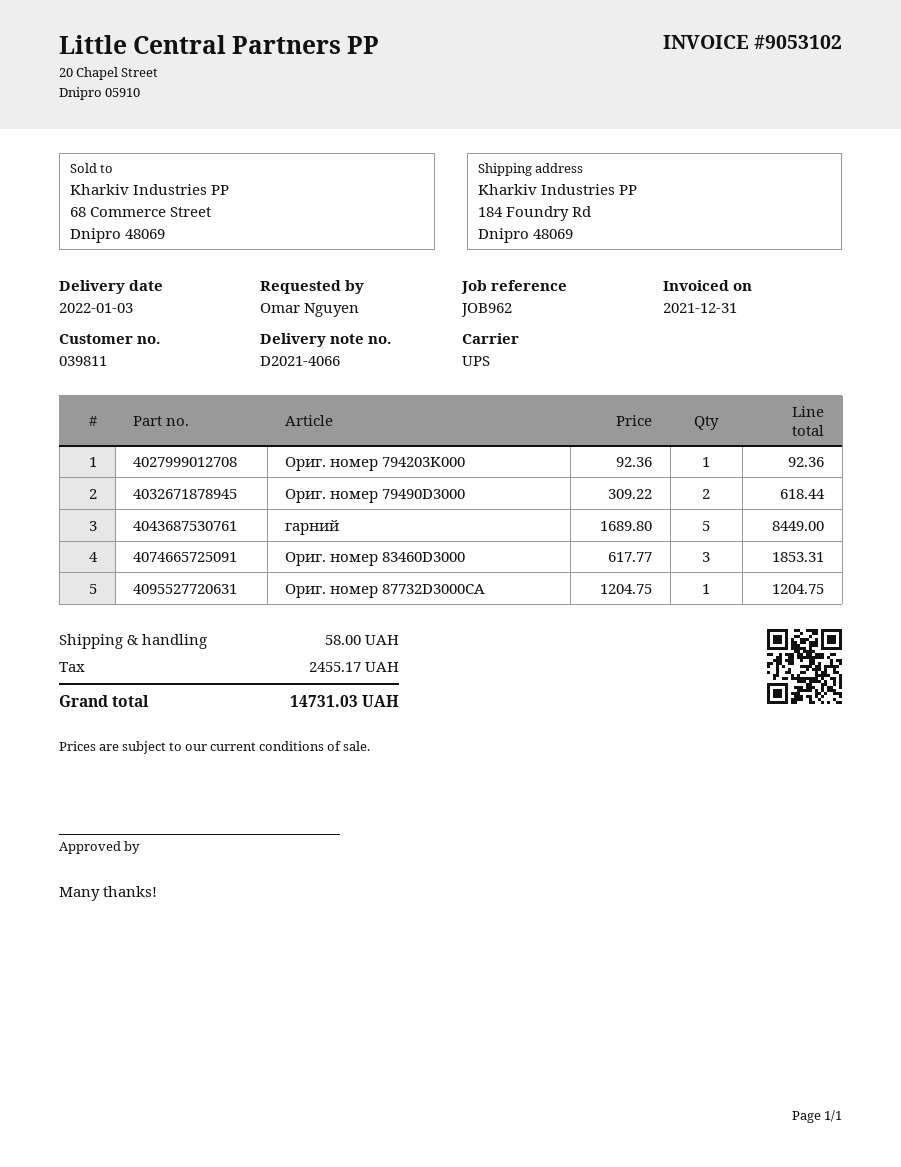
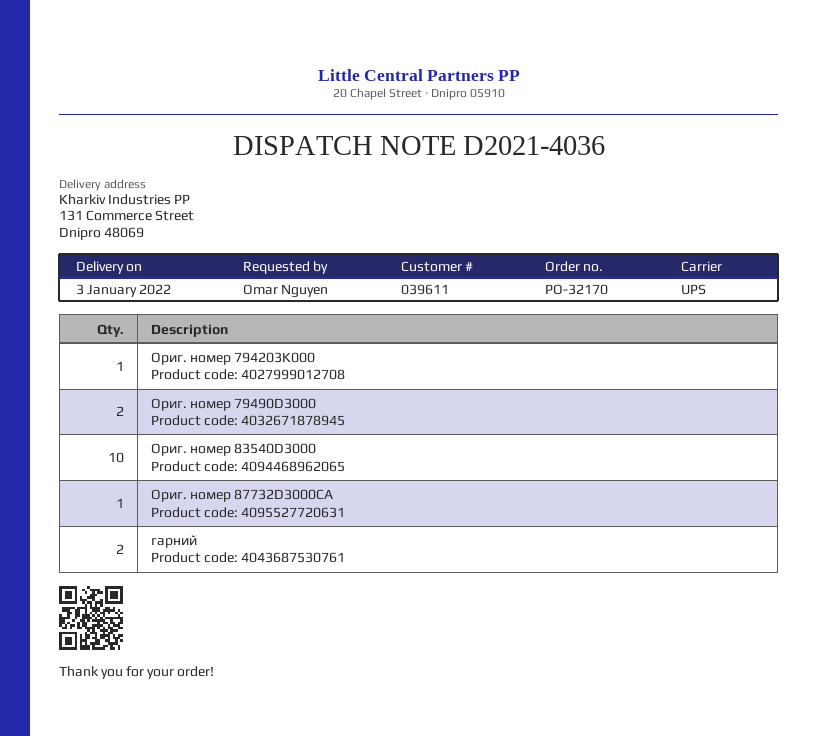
delivery note number: D2021-4066 -> D2021-4036
customer number: 039811 -> 039611
ship to: 184 Foundry Rd, Dnipro 48069 -> 131 Commerce Street, Dnipro 48069
гарний: 5 -> 2
Ориг. номер 83460D3000: 3 -> none
Ориг. номер 83540D3000: none -> 10

